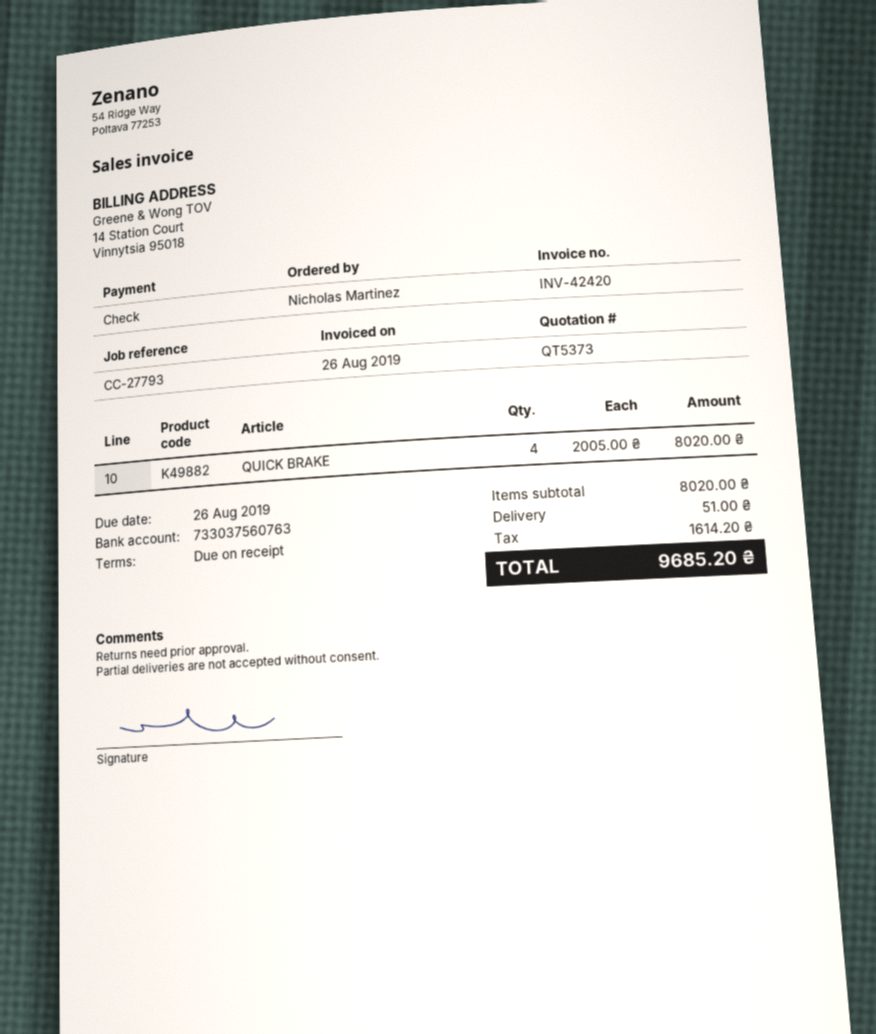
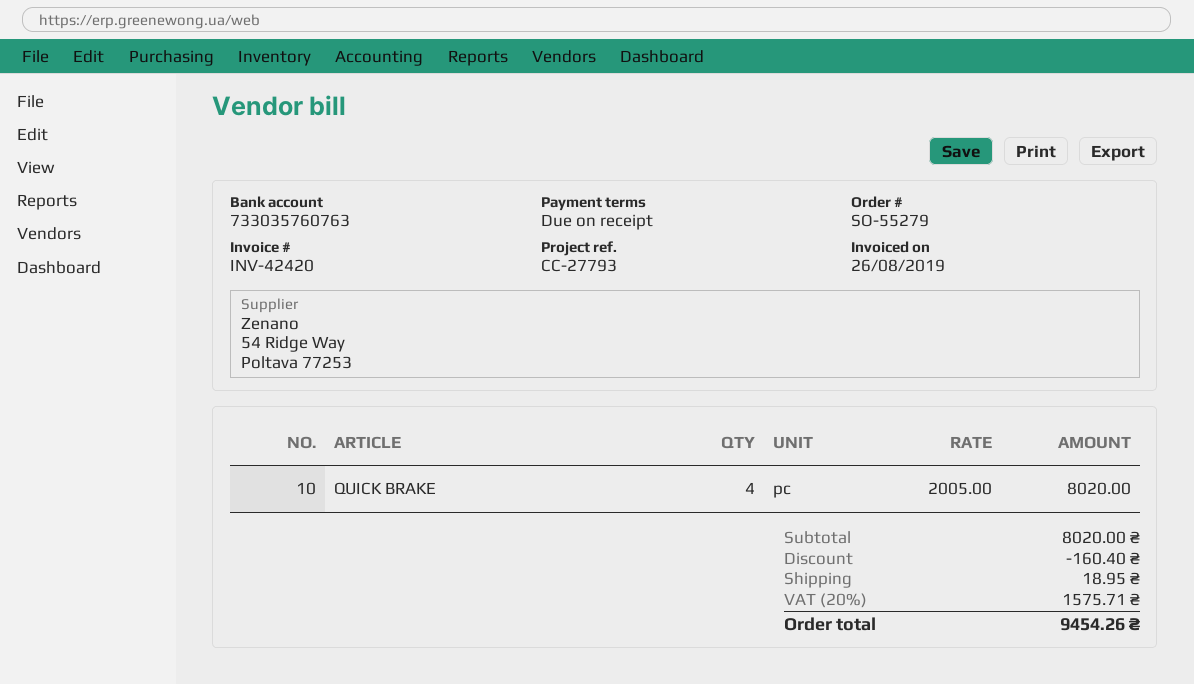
bank account: 733037560763 -> 733035760763
discount: none -> 160.40
shipping: 51.00 -> 18.95
tax: 1614.20 -> 1575.71
total: 9685.20 -> 9454.26

